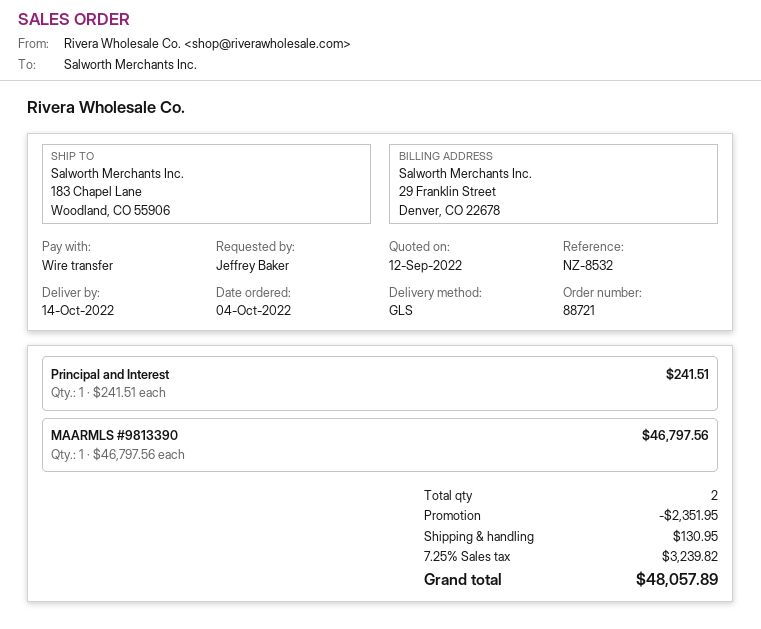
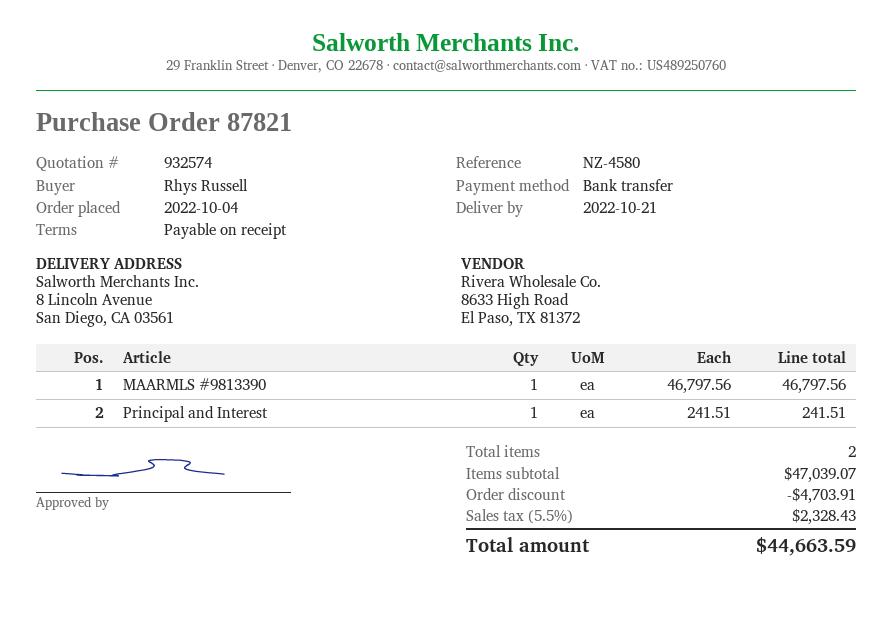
order number: 88721 -> 87821
delivery date: 2022-10-14 -> 2022-10-21
reference: NZ-8532 -> NZ-4580
ordered by: Jeffrey Baker -> Rhys Russell
ship to: 183 Chapel Lane, Woodland, CO 55906 -> 8 Lincoln Avenue, San Diego, CA 03561
discount: 2351.95 -> 4703.91
shipping: 130.95 -> none
tax: 7.25% = 3239.82 -> 5.5% = 2328.43
total: 48057.89 -> 44663.59

